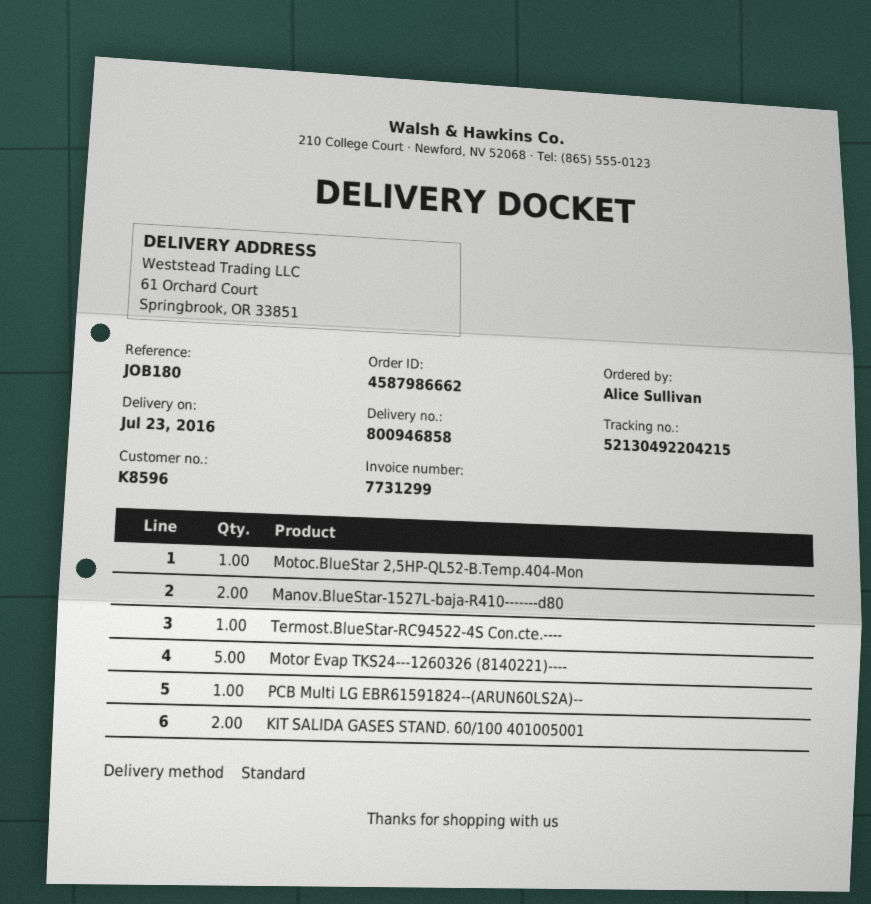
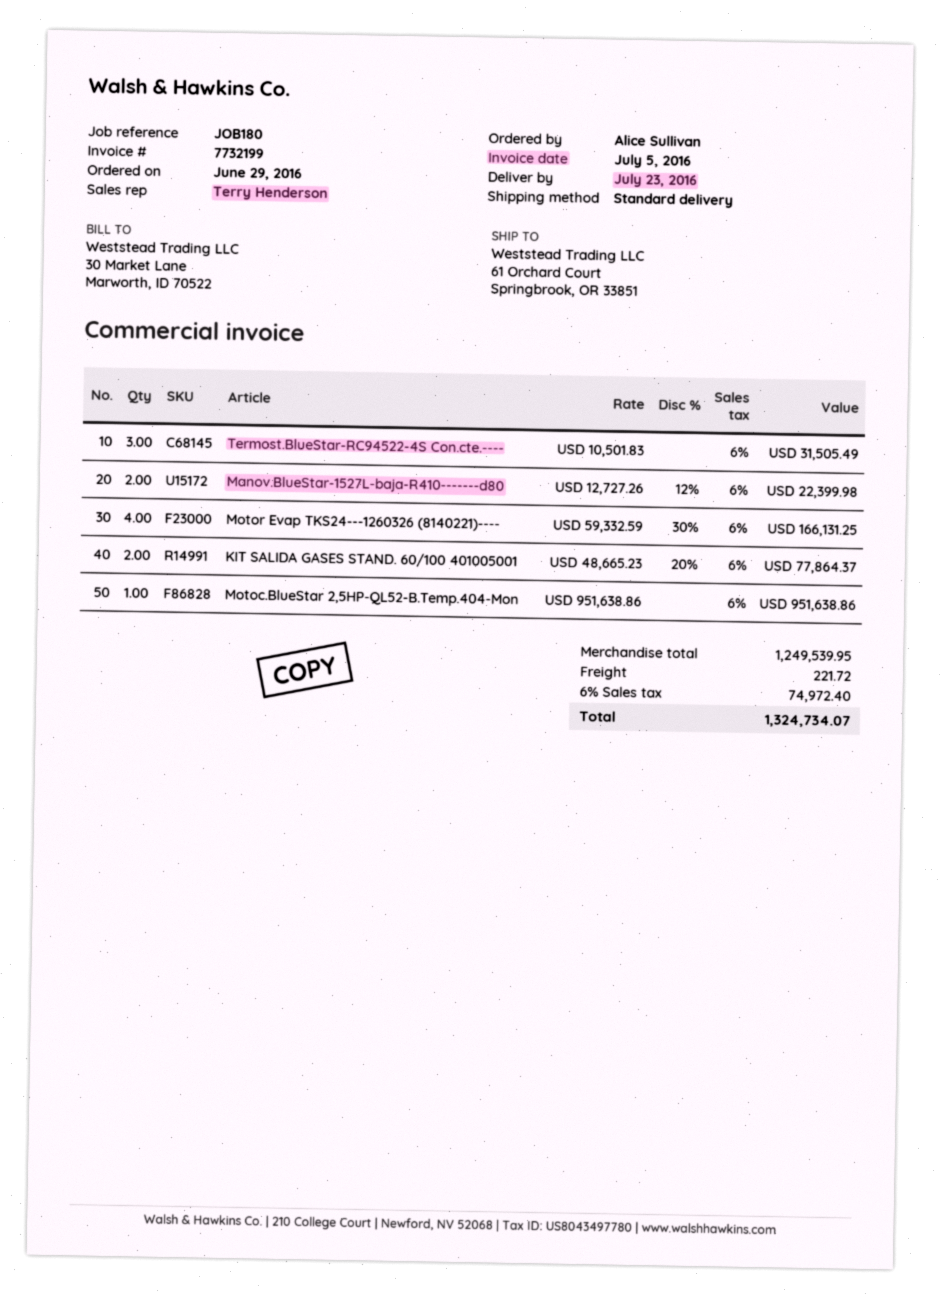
invoice number: 7731299 -> 7732199
Termost.BlueStar-RC94522-4S Con.cte.----: 1 -> 3
Motor Evap TKS24---1260326 (8140221)----: 5 -> 4
PCB Multi LG EBR61591824--(ARUN60LS2A)--: 1 -> none

